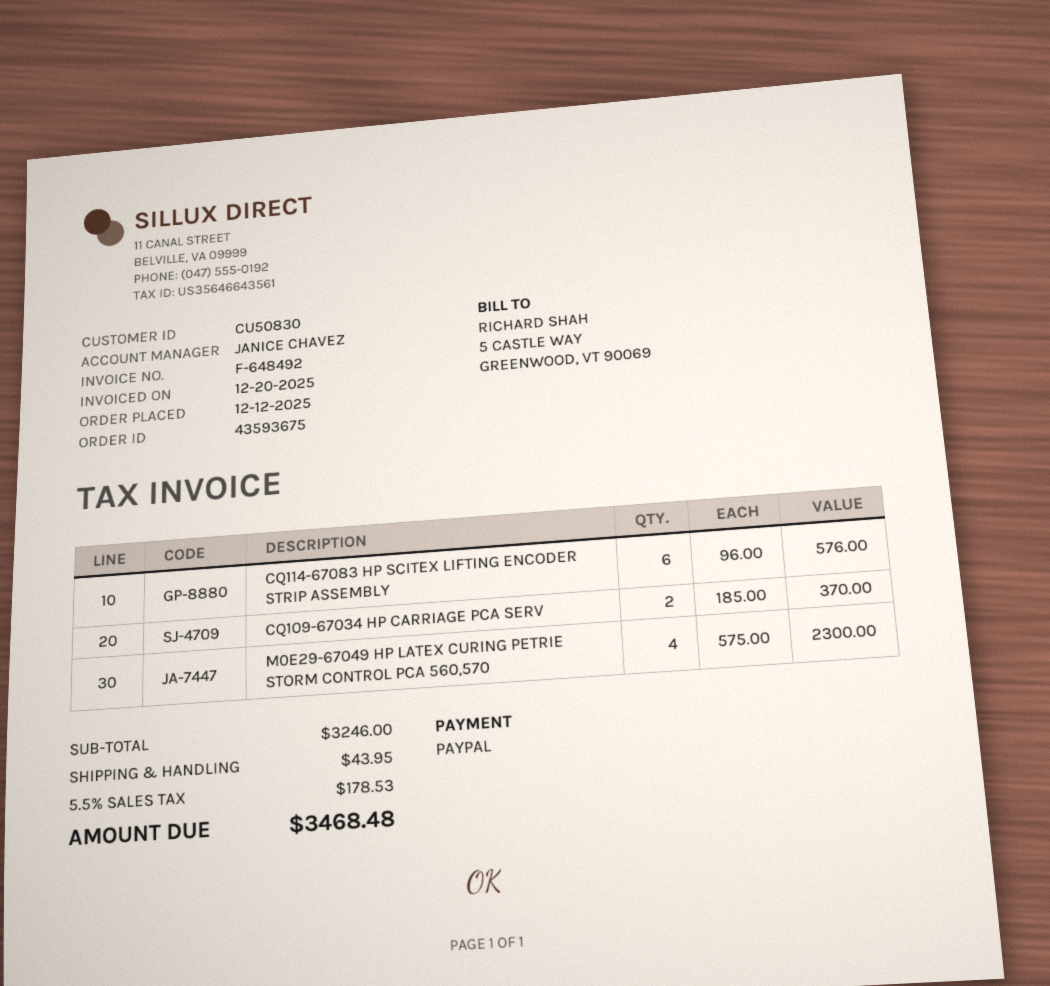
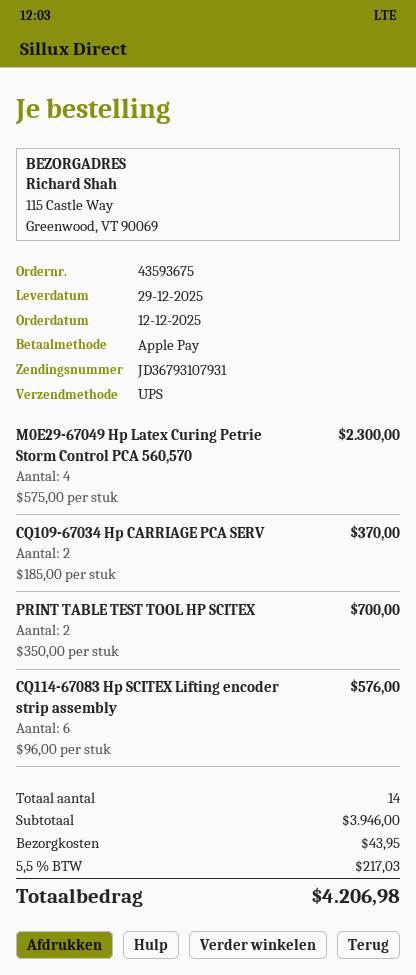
payment method: PayPal -> Apple Pay
PRINT TABLE TEST TOOL HP SCITEX: none -> 2 x 350.00 = 700.00
subtotal: 3246.00 -> 3946.00
tax: 5.5% = 178.53 -> 5.5% = 217.03
total: 3468.48 -> 4206.98

